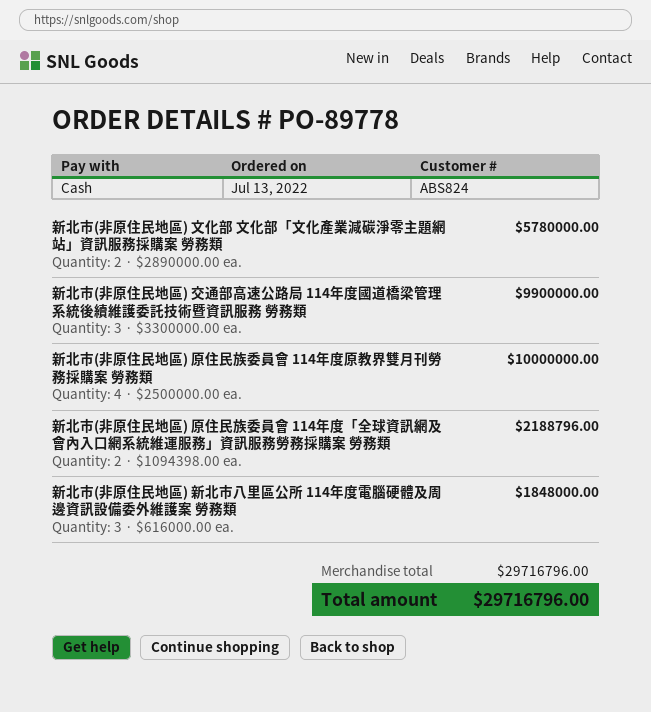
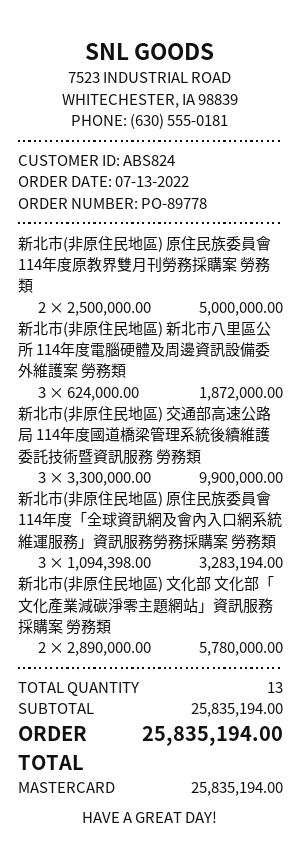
payment method: cash -> Mastercard
新北市(非原住民地區) 原住民族委員會 114年度原教界雙月刊勞務採購案 勞務類: 4 x 2500000.00 = 10000000.00 -> 2 x 2500000.00 = 5000000.00
新北市(非原住民地區) 原住民族委員會 114年度「全球資訊網及會內入口網系統維運服務」資訊服務勞務採購案 勞務類: 2 x 1094398.00 = 2188796.00 -> 3 x 1094398.00 = 3283194.00
新北市(非原住民地區) 新北市八里區公所 114年度電腦硬體及周邊資訊設備委外維護案 勞務類: 3 x 616000.00 = 1848000.00 -> 3 x 624000.00 = 1872000.00
subtotal: 29716796.00 -> 25835194.00
total: 29716796.00 -> 25835194.00

